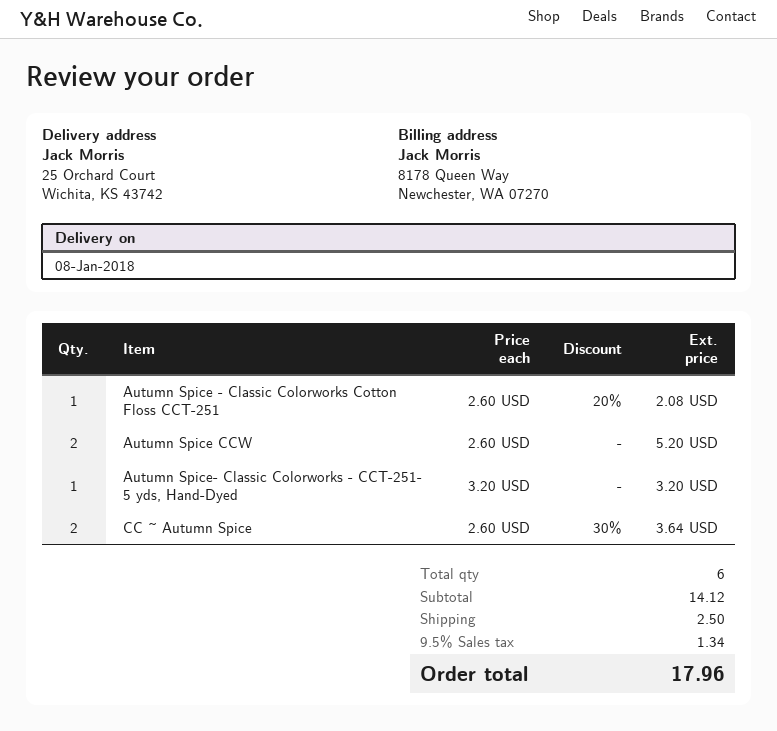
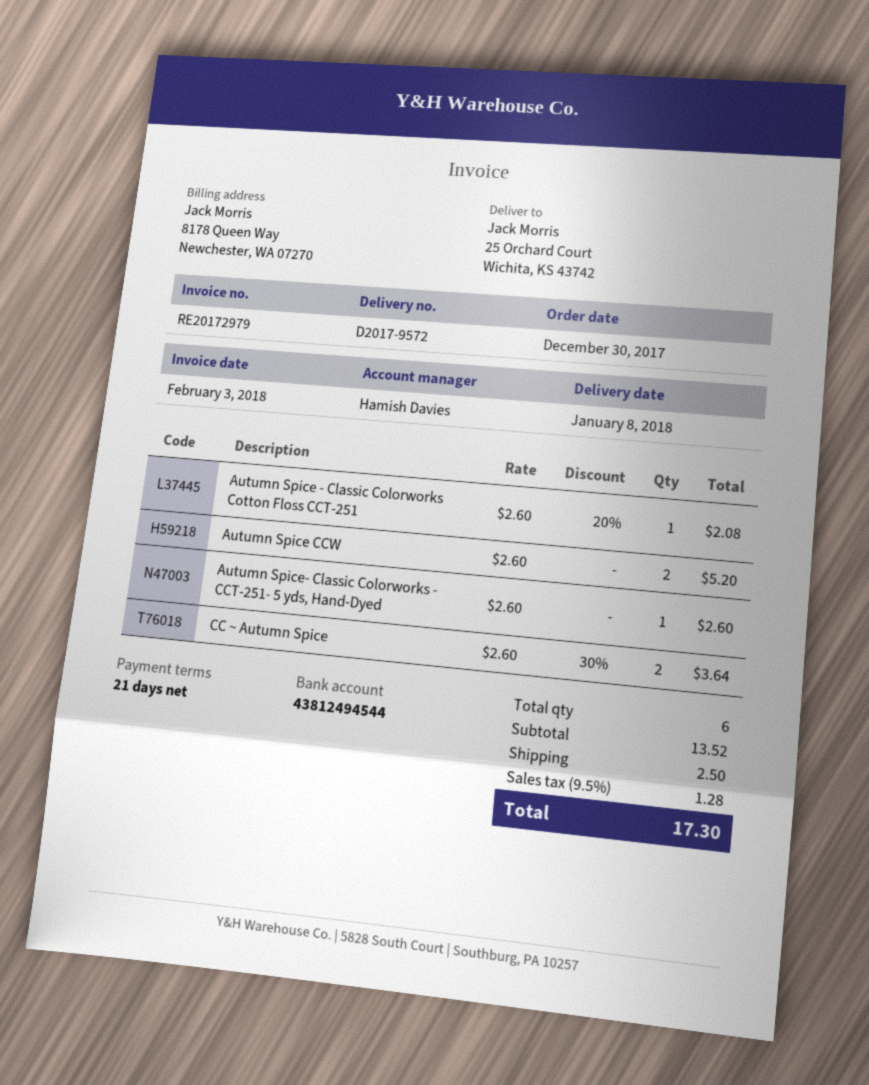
Autumn Spice- Classic Colorworks - CCT-251- 5 yds, Hand-Dyed: 1 x 3.20 = 3.20 -> 1 x 2.60 = 2.60
subtotal: 14.12 -> 13.52
tax: 9.5% = 1.34 -> 9.5% = 1.28
total: 17.96 -> 17.30

